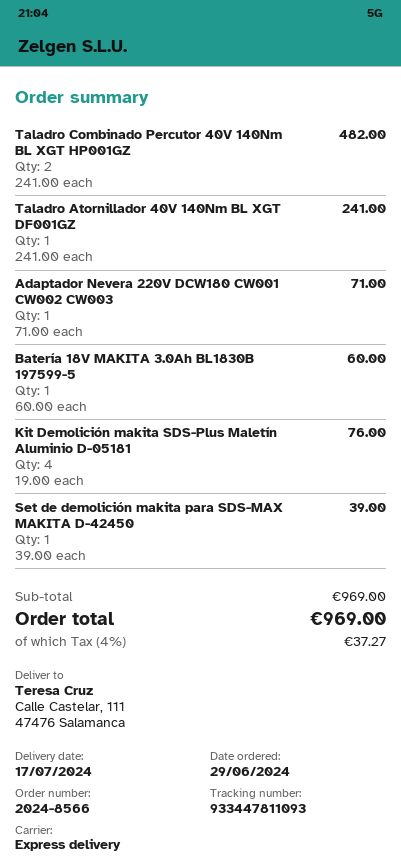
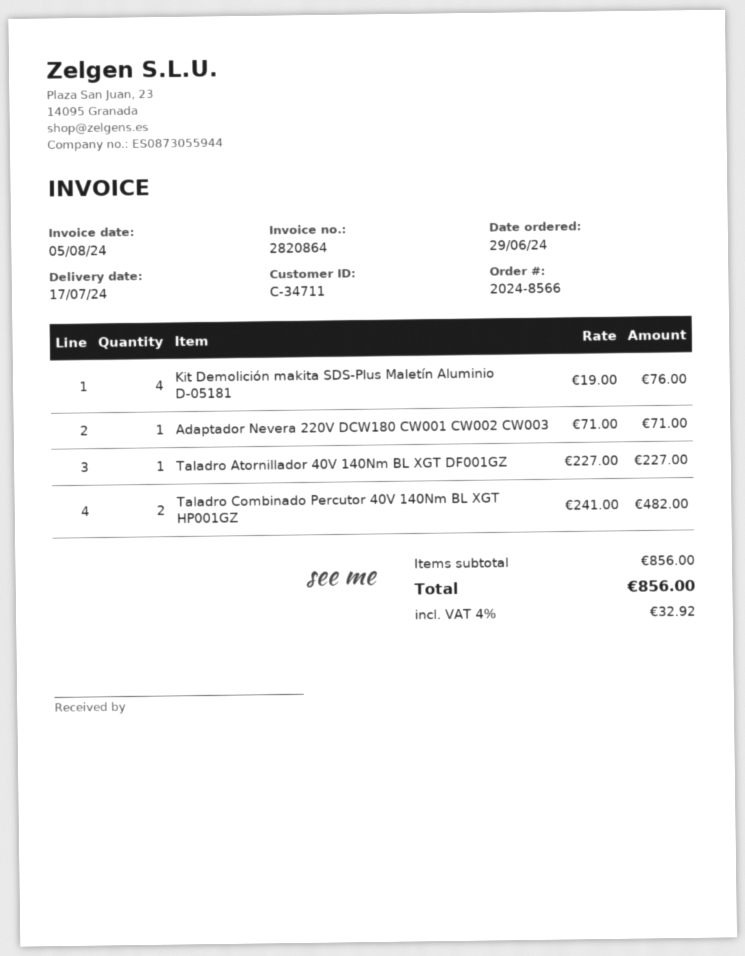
Taladro Atornillador 40V 140Nm BL XGT DF001GZ: 1 x 241.00 = 241.00 -> 1 x 227.00 = 227.00
Batería 18V MAKITA 3.0Ah BL1830B 197599-5: 1 x 60.00 = 60.00 -> none
Set de demolición makita para SDS-MAX MAKITA D-42450: 1 x 39.00 = 39.00 -> none
subtotal: 969.00 -> 856.00
tax: 4% = 37.27 -> 4% = 32.92
total: 969.00 -> 856.00

